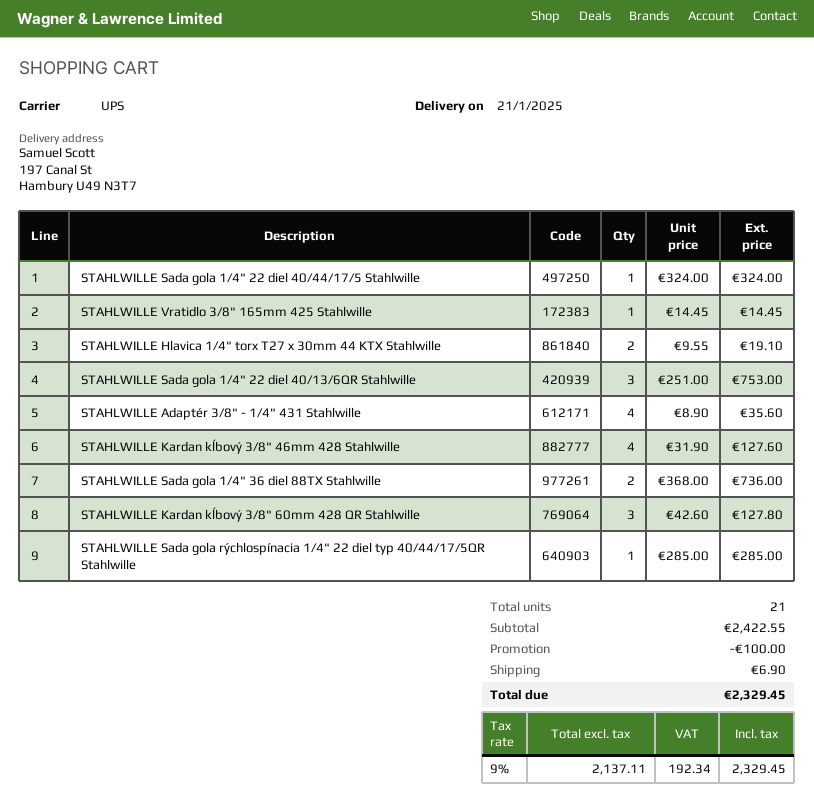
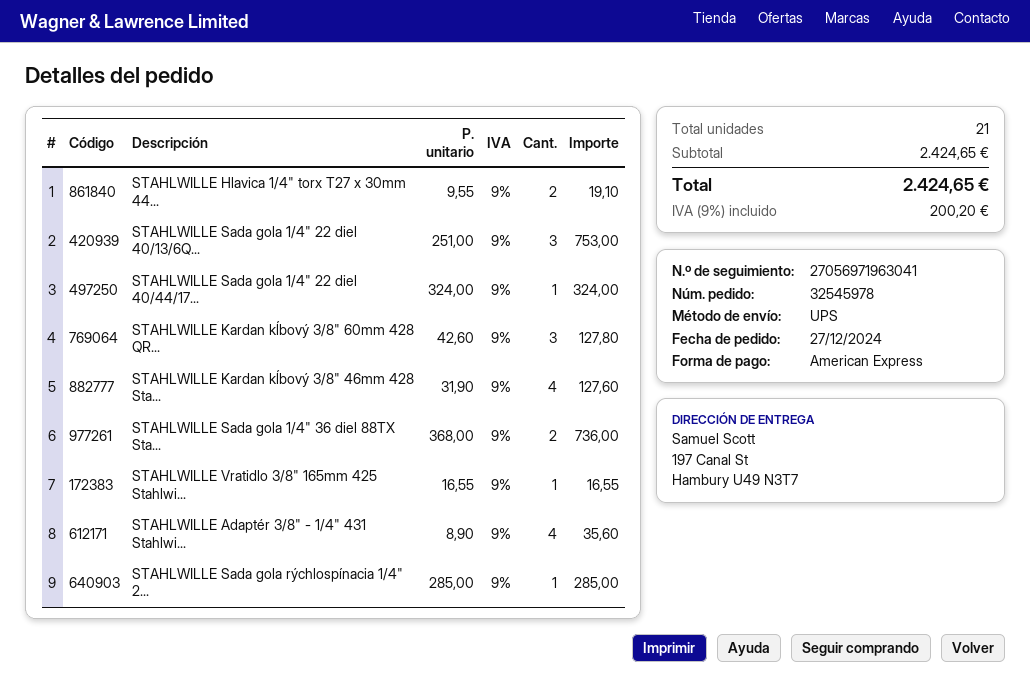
STAHLWILLE Vratidlo 3/8" 165mm 425 Stahlwille: 1 x 14.45 = 14.45 -> 1 x 16.55 = 16.55
subtotal: 2422.55 -> 2424.65
discount: 100.00 -> none
shipping: 6.90 -> none
tax: 9% = 192.34 -> 9% = 200.20
total: 2329.45 -> 2424.65

